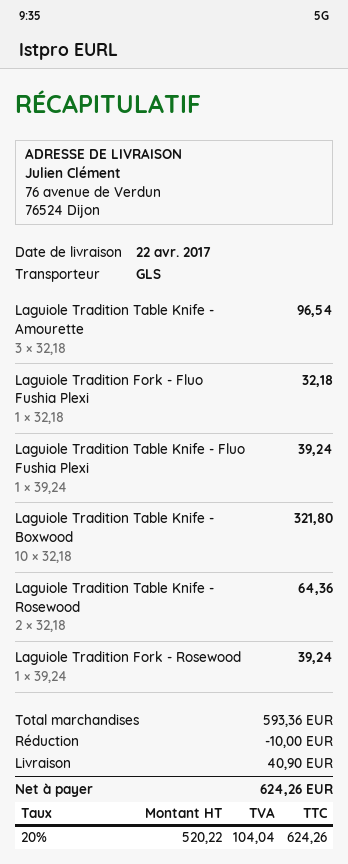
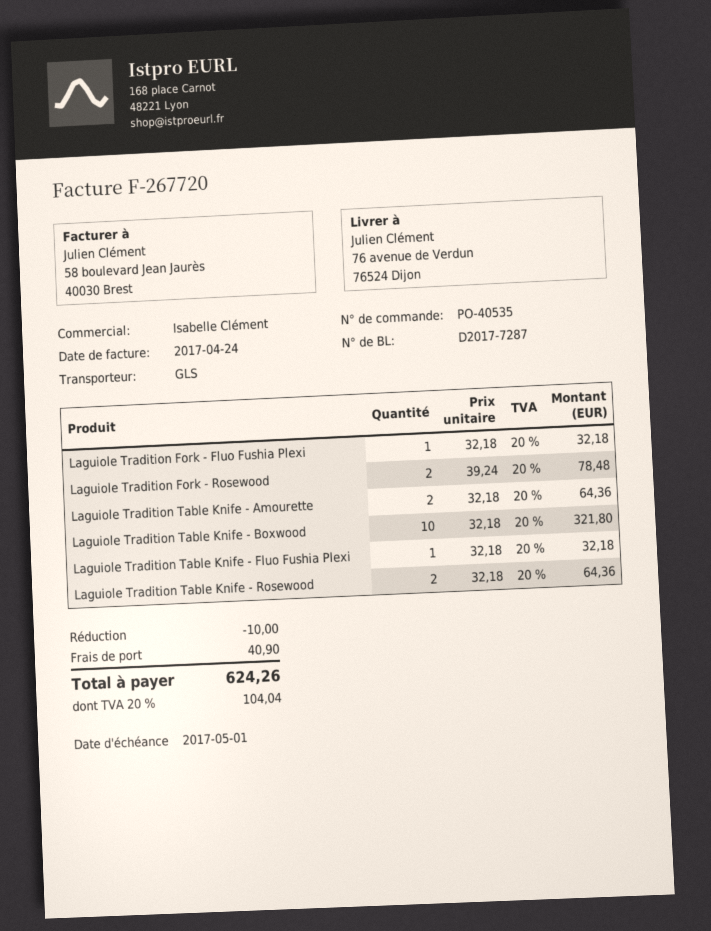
Laguiole Tradition Table Knife - Amourette: 3 x 32.18 = 96.54 -> 2 x 32.18 = 64.36
Laguiole Tradition Table Knife - Fluo Fushia Plexi: 1 x 39.24 = 39.24 -> 1 x 32.18 = 32.18
Laguiole Tradition Fork - Rosewood: 1 x 39.24 = 39.24 -> 2 x 39.24 = 78.48

